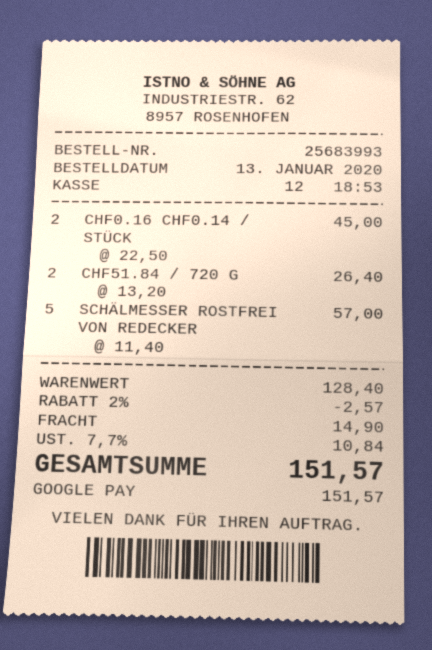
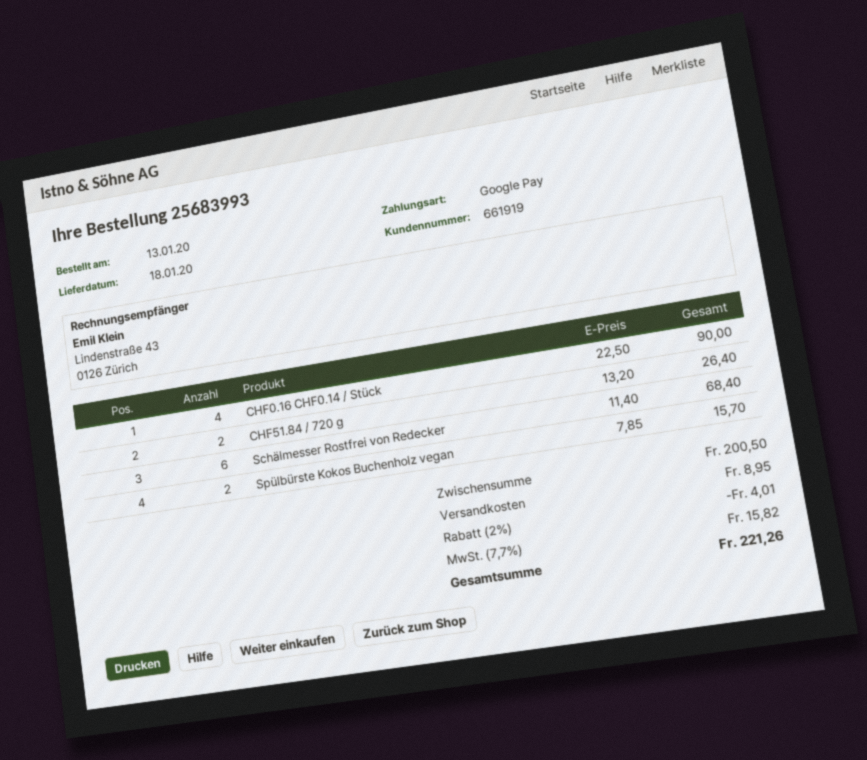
CHF0.16 CHF0.14 / STÜCK: 2 x 22.50 = 45.00 -> 4 x 22.50 = 90.00
SCHÄLMESSER ROSTFREI VON REDECKER: 5 x 11.40 = 57.00 -> 6 x 11.40 = 68.40
Spülbürste Kokos Buchenholz vegan: none -> 2 x 7.85 = 15.70
subtotal: 128.40 -> 200.50
discount: 2% = 2.57 -> 2% = 4.01
shipping: 14.90 -> 8.95
tax: 7.7% = 10.84 -> 7.7% = 15.82
total: 151.57 -> 221.26

